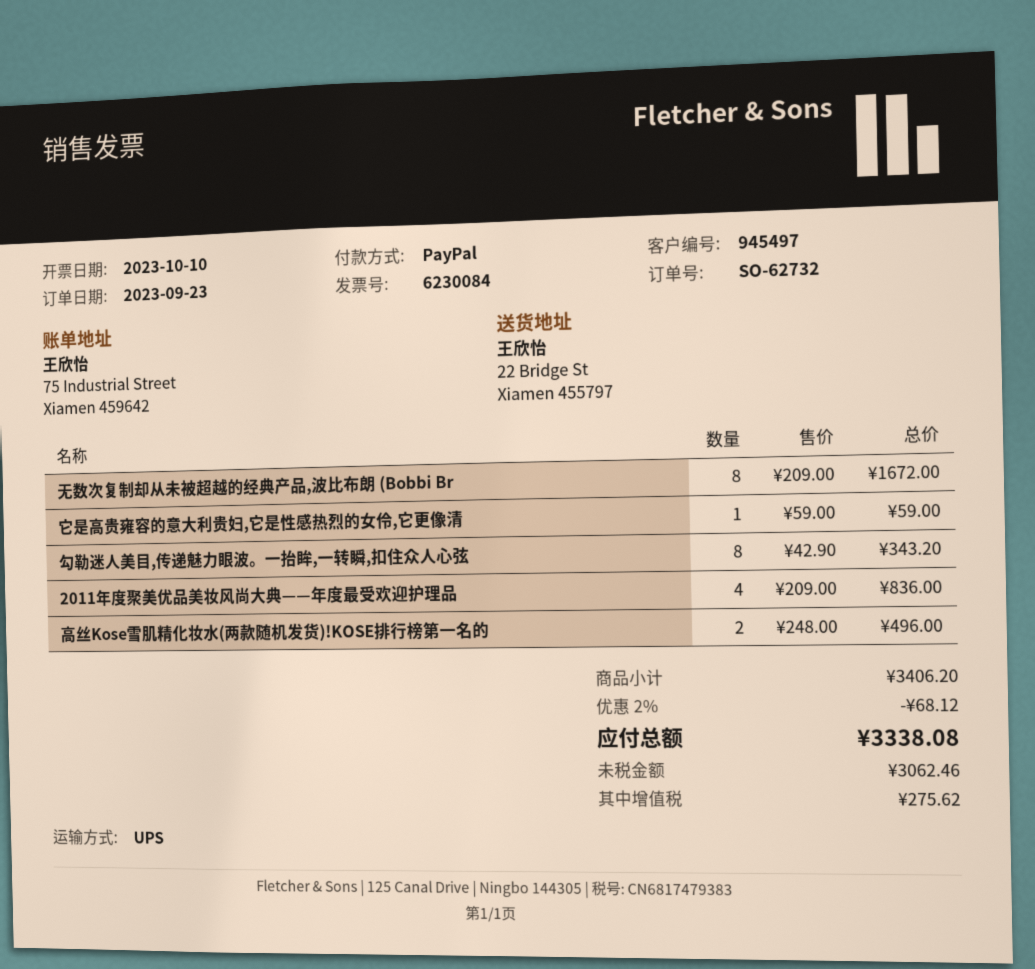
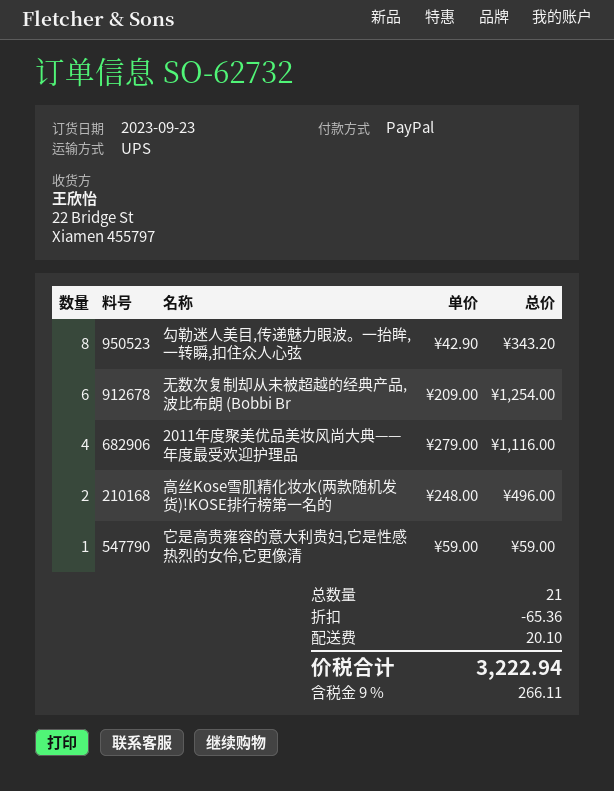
无数次复制却从未被超越的经典产品,波比布朗 (Bobbi Br: 8 x 209.00 = 1672.00 -> 6 x 209.00 = 1254.00
2011年度聚美优品美妆风尚大典——年度最受欢迎护理品: 4 x 209.00 = 836.00 -> 4 x 279.00 = 1116.00
discount: 68.12 -> 65.36
shipping: none -> 20.10
tax: 275.62 -> 266.11
total: 3338.08 -> 3222.94

